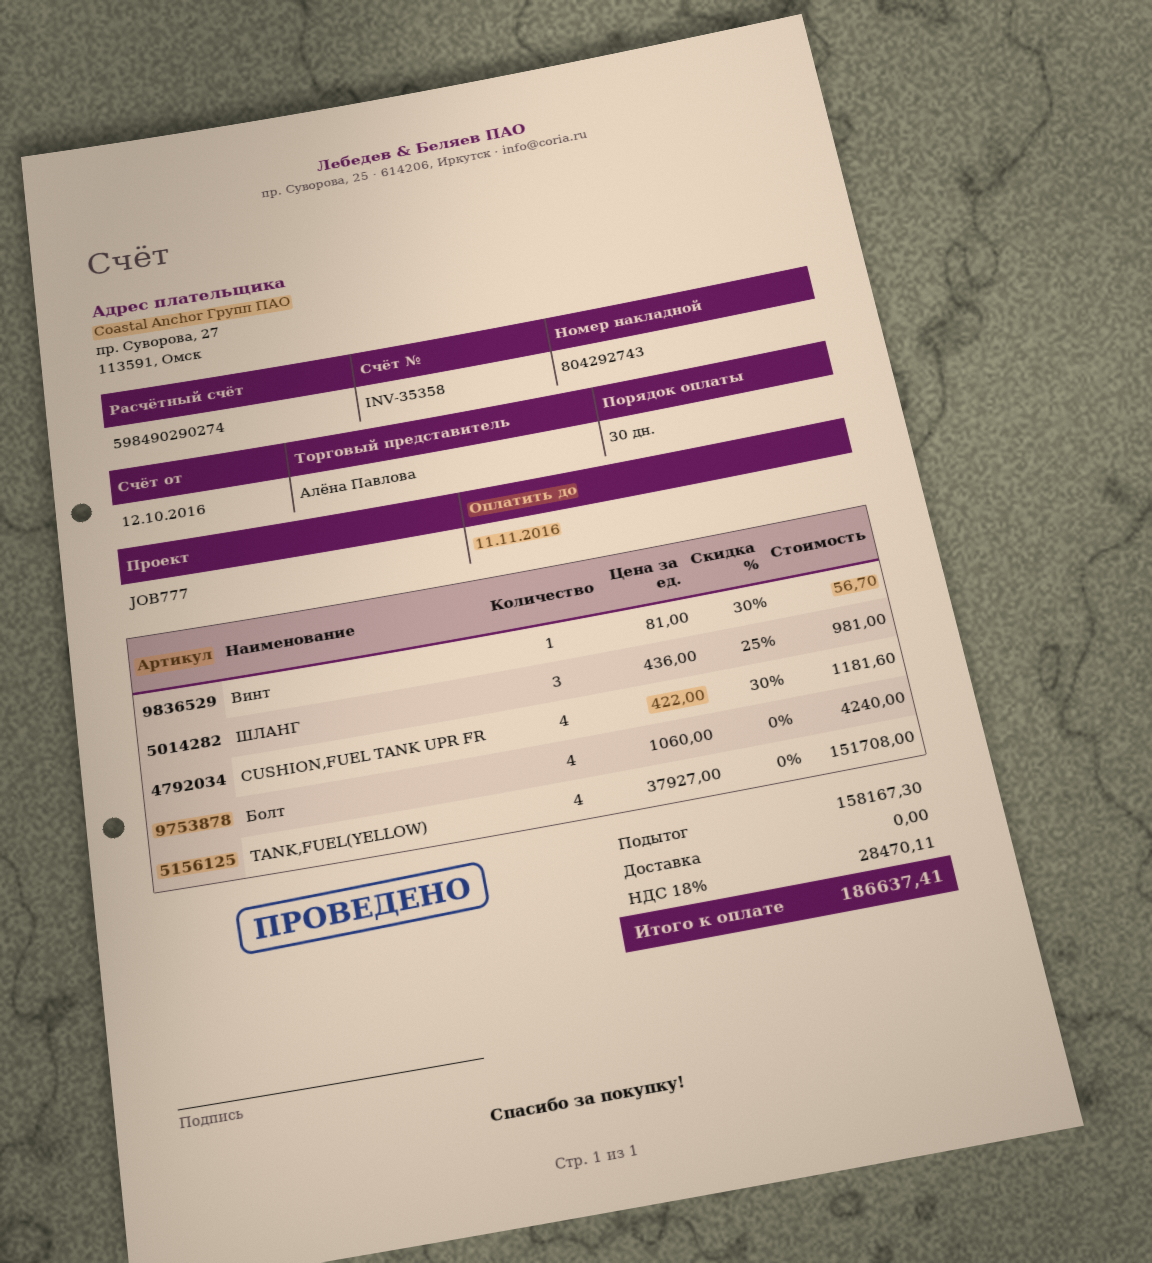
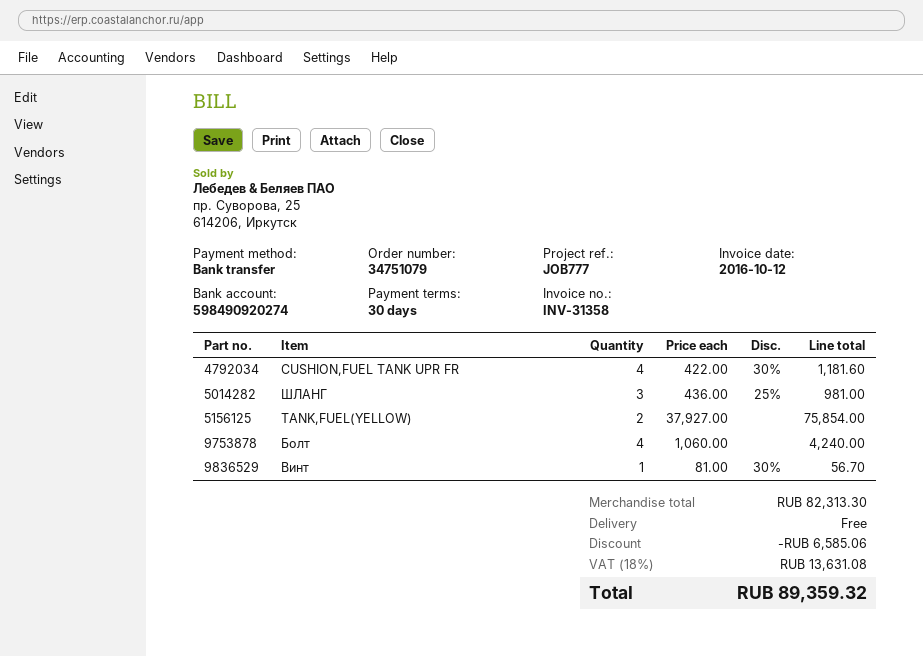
invoice number: INV-35358 -> INV-31358
bank account: 598490290274 -> 598490920274
TANK,FUEL(YELLOW): 4 x 37927.00 = 151708.00 -> 2 x 37927.00 = 75854.00
subtotal: 158167.30 -> 82313.30
discount: none -> 6585.06
tax: 18% = 28470.11 -> 18% = 13631.08
total: 186637.41 -> 89359.32

